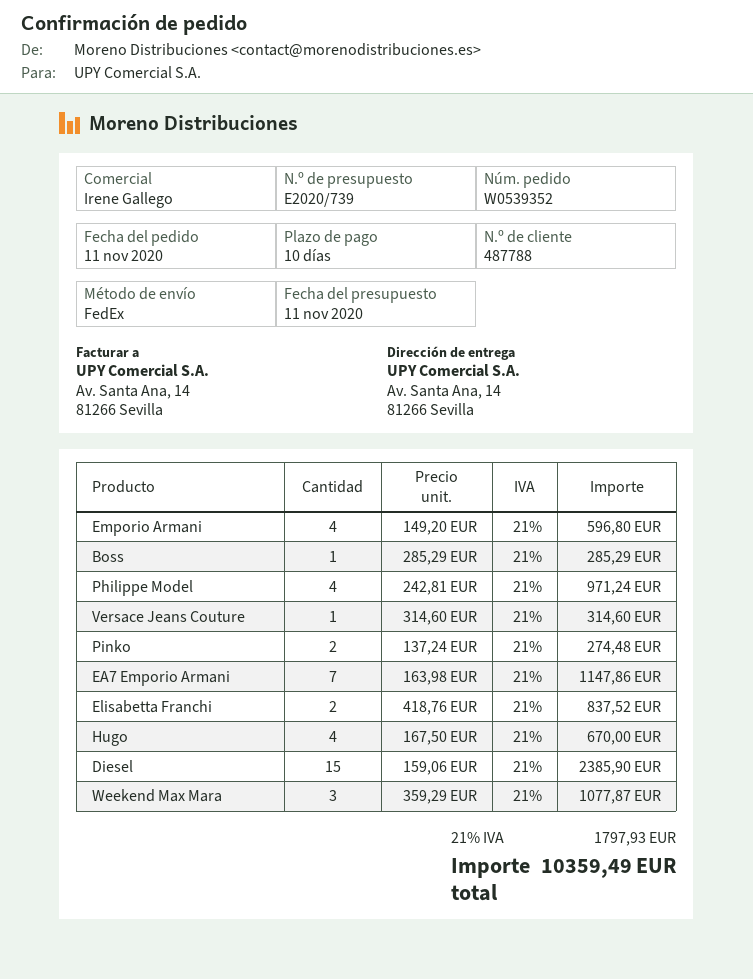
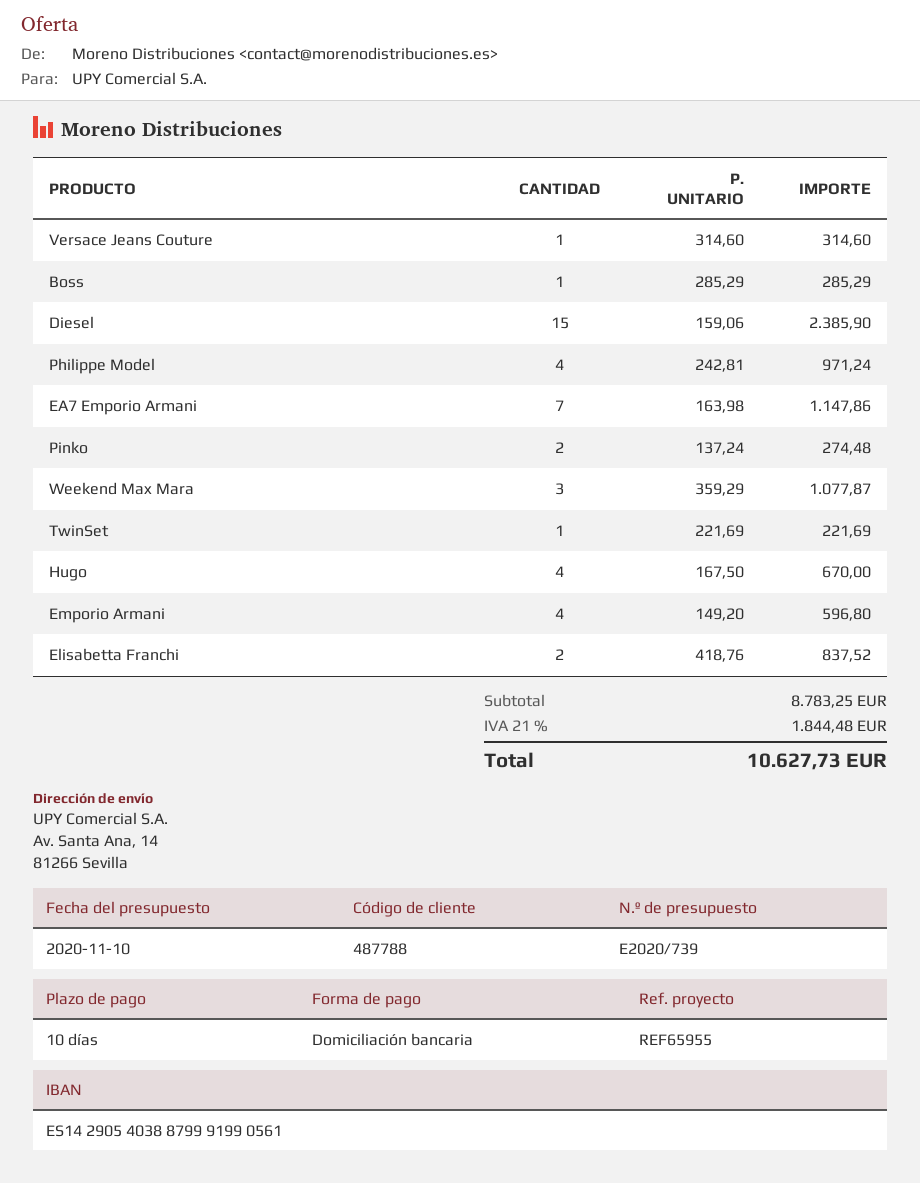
quote date: 2020-11-11 -> 2020-11-10
TwinSet: none -> 1 x 221.69 = 221.69
tax: 21% = 1797.93 -> 21% = 1844.48
total: 10359.49 -> 10627.73

